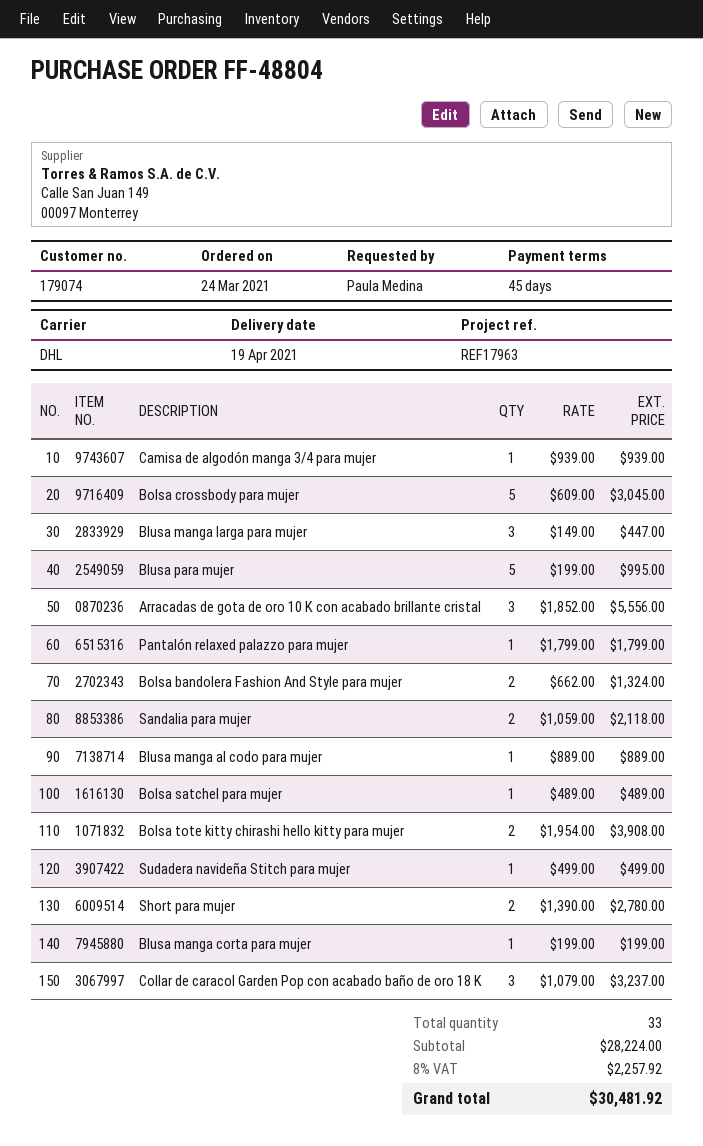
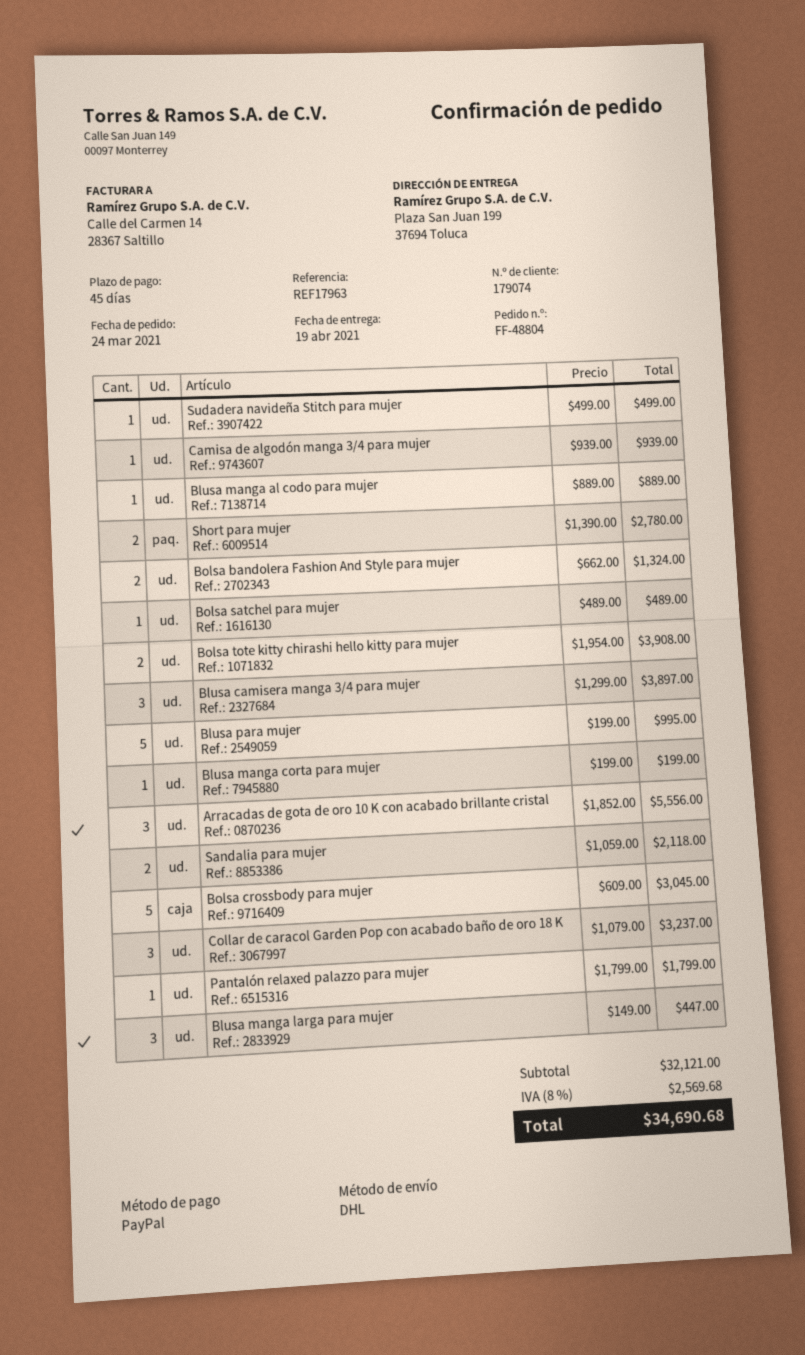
Blusa camisera manga 3/4 para mujer: none -> 3 x 1299.00 = 3897.00
subtotal: 28224.00 -> 32121.00
tax: 8% = 2257.92 -> 8% = 2569.68
total: 30481.92 -> 34690.68

